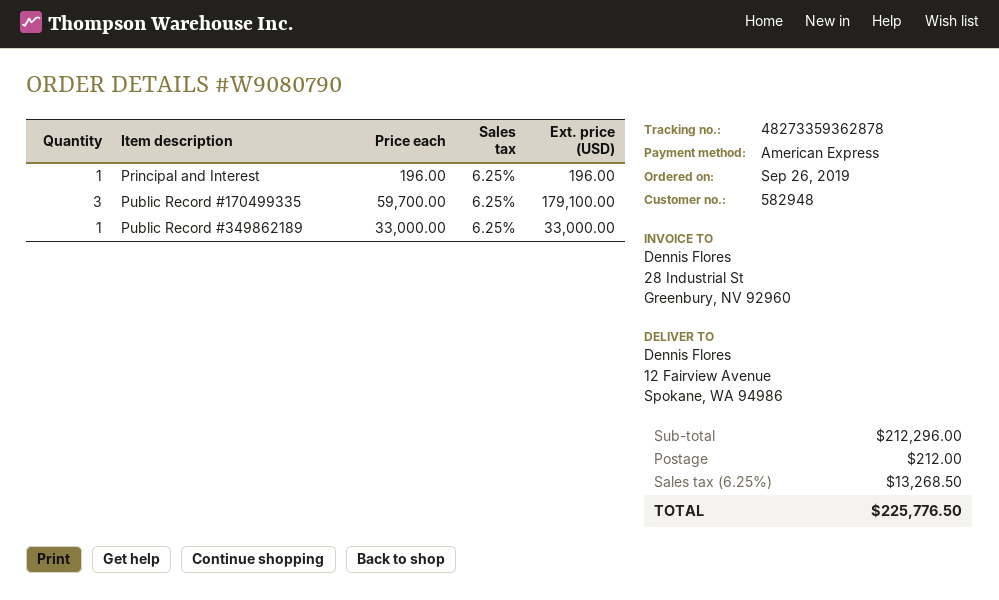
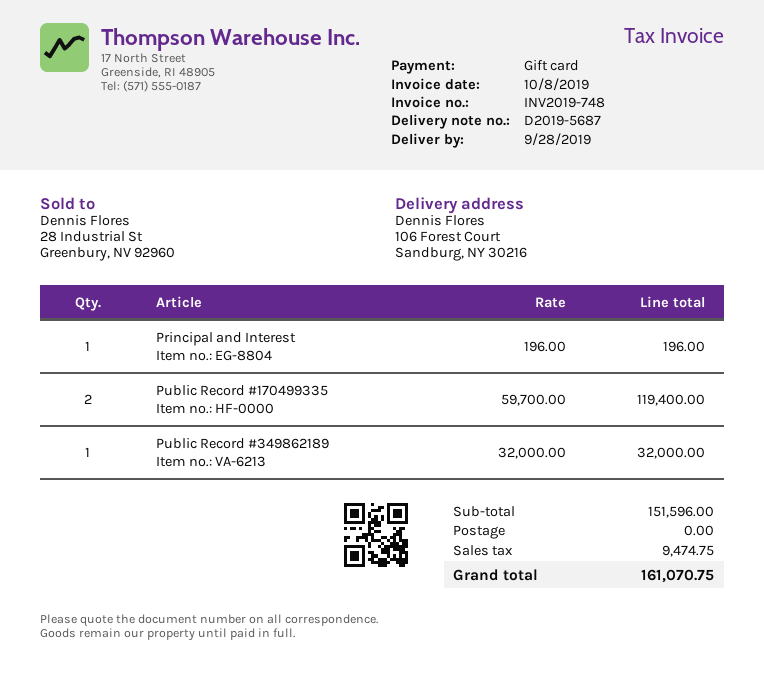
payment method: American Express -> gift card
ship to: 12 Fairview Avenue, Spokane, WA 94986 -> 106 Forest Court, Sandburg, NY 30216
Public Record #170499335: 3 x 59700.00 = 179100.00 -> 2 x 59700.00 = 119400.00
Public Record #349862189: 1 x 33000.00 = 33000.00 -> 1 x 32000.00 = 32000.00
subtotal: 212296.00 -> 151596.00
shipping: 212.00 -> 0.00
tax: 13268.50 -> 9474.75
total: 225776.50 -> 161070.75

